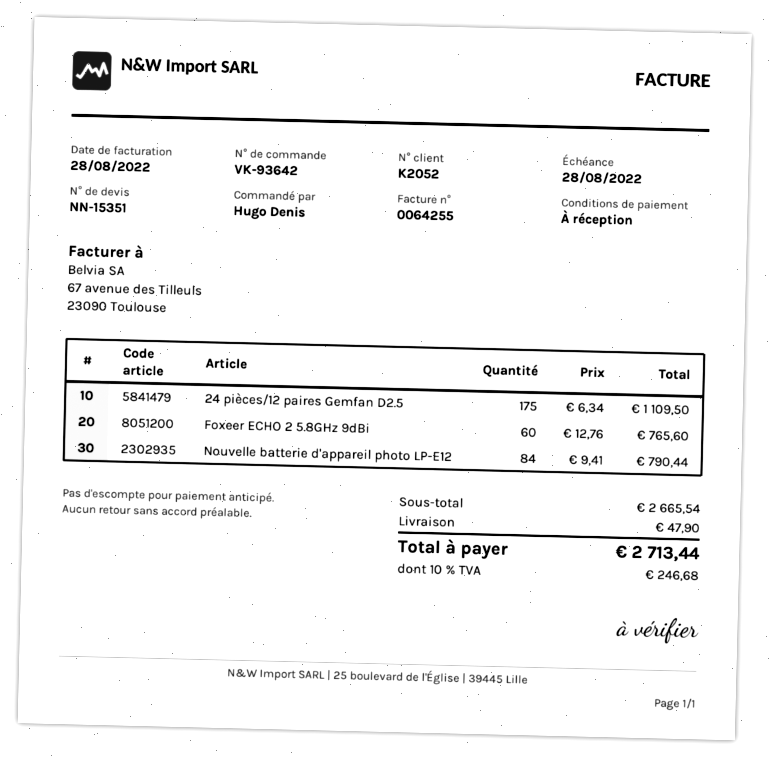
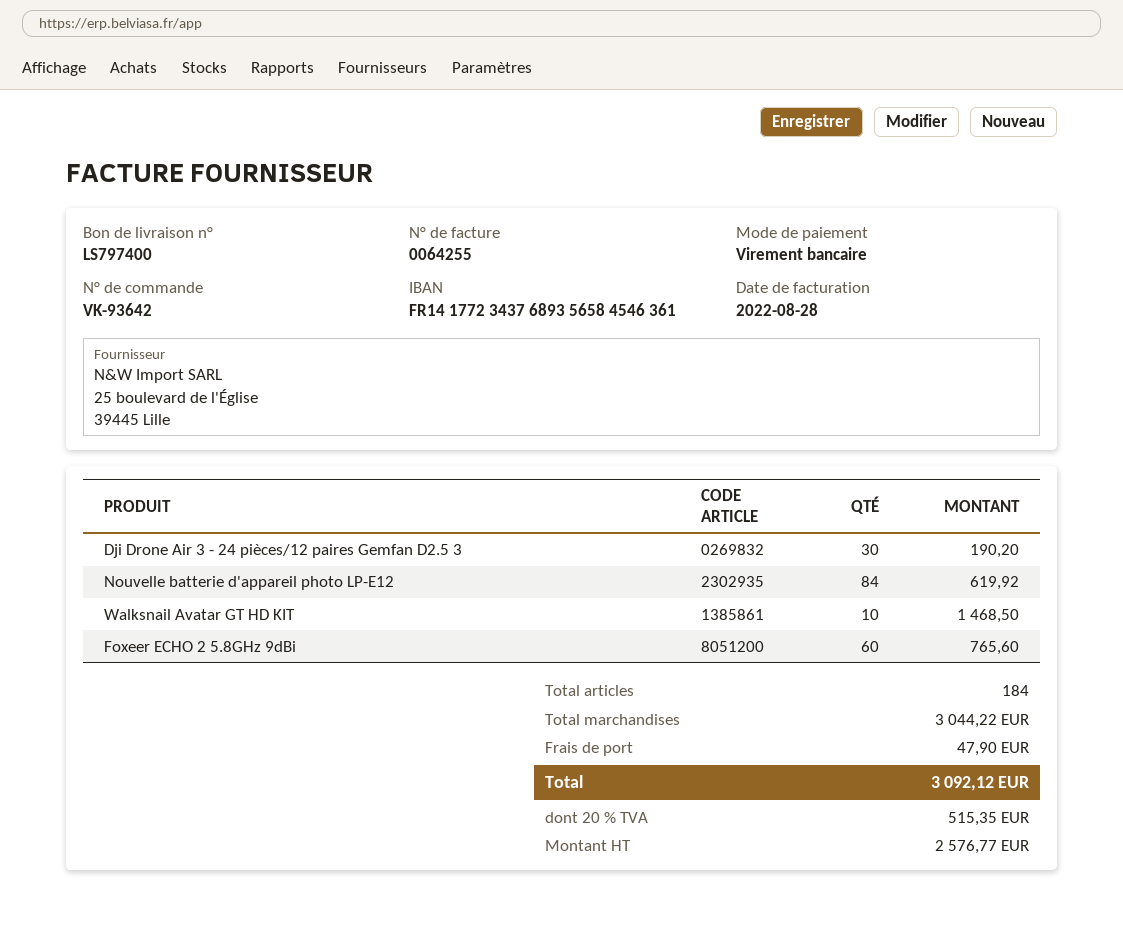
24 pièces/12 paires Gemfan D2.5: 175 for 1109.50 -> none
Nouvelle batterie d'appareil photo LP-E12: 84 for 790.44 -> 84 for 619.92
Dji Drone Air 3 - 24 pièces/12 paires Gemfan D2.5 3: none -> 30 for 190.20
Walksnail Avatar GT HD KIT: none -> 10 for 1468.50
subtotal: 2665.54 -> 3044.22
tax: 10% = 246.68 -> 20% = 515.35
total: 2713.44 -> 3092.12

